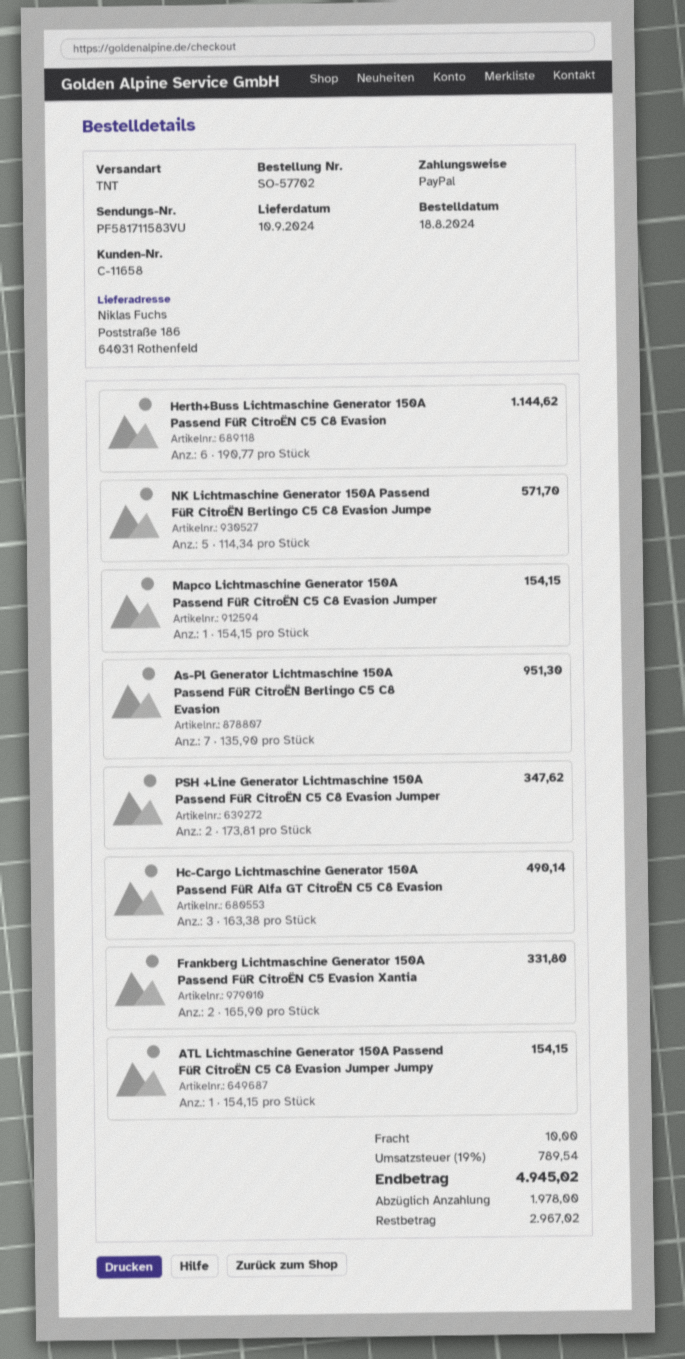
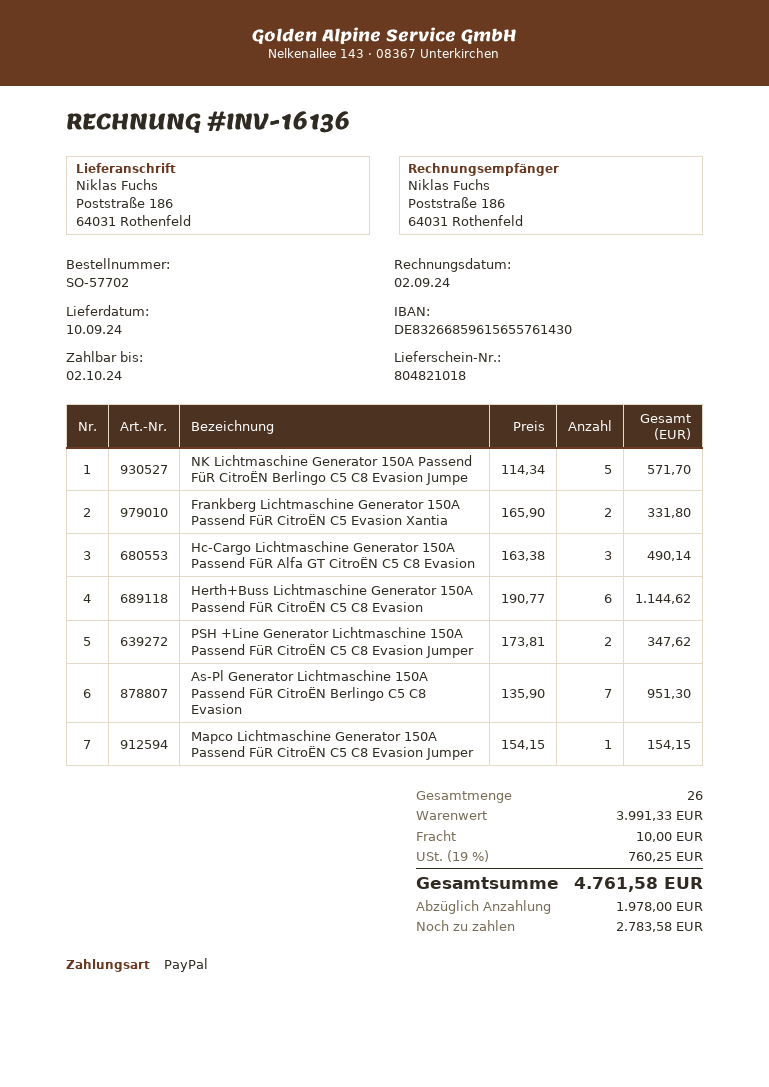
ATL Lichtmaschine Generator 150A Passend FüR CitroËN C5 C8 Evasion Jumper Jumpy: 1 x 154.15 = 154.15 -> none
tax: 19% = 789.54 -> 19% = 760.25
total: 4945.02 -> 4761.58
balance: 2967.02 -> 2783.58

